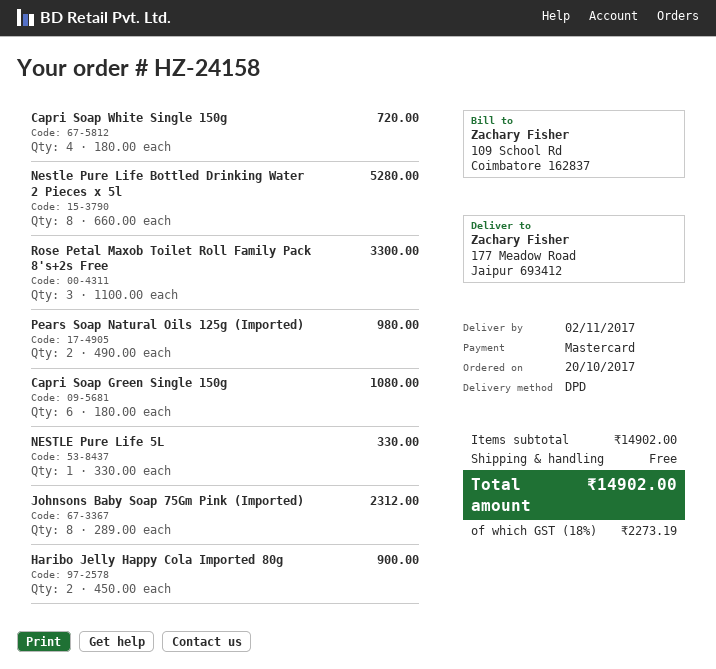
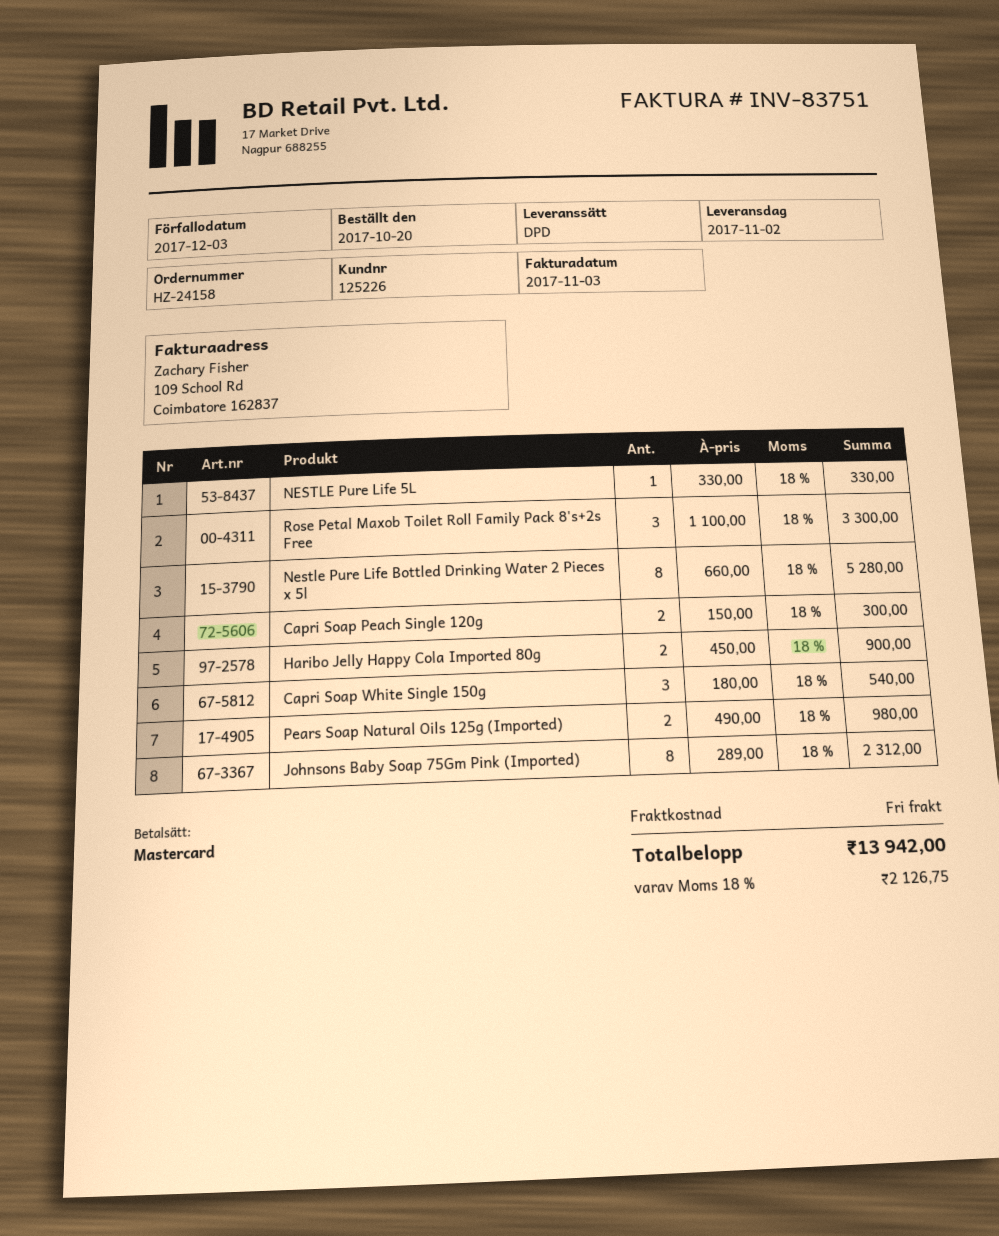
Capri Soap White Single 150g: 4 x 180.00 = 720.00 -> 3 x 180.00 = 540.00
Capri Soap Green Single 150g: 6 x 180.00 = 1080.00 -> none
Capri Soap Peach Single 120g: none -> 2 x 150.00 = 300.00
tax: 18% = 2273.19 -> 18% = 2126.75
total: 14902.00 -> 13942.00

